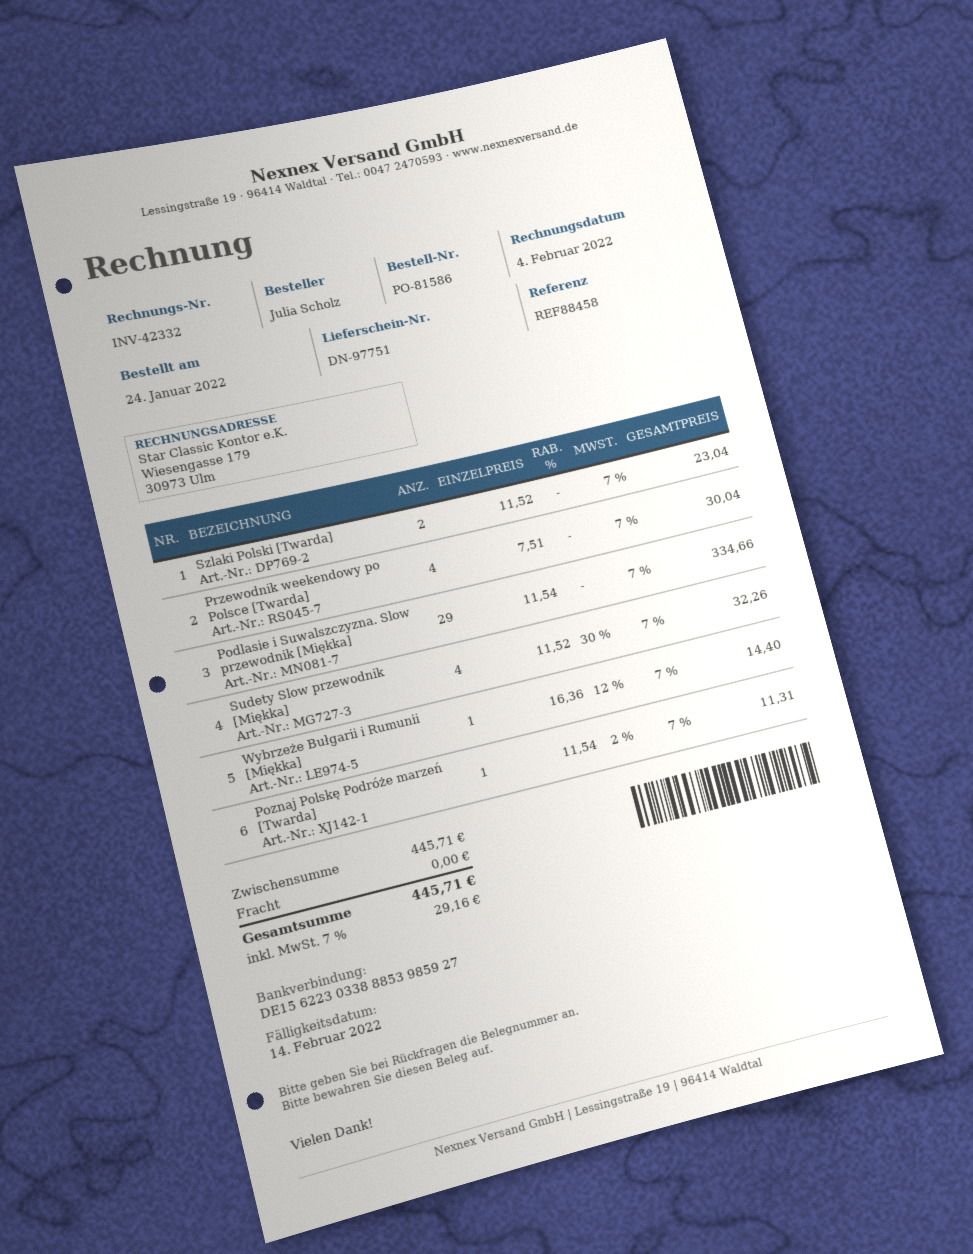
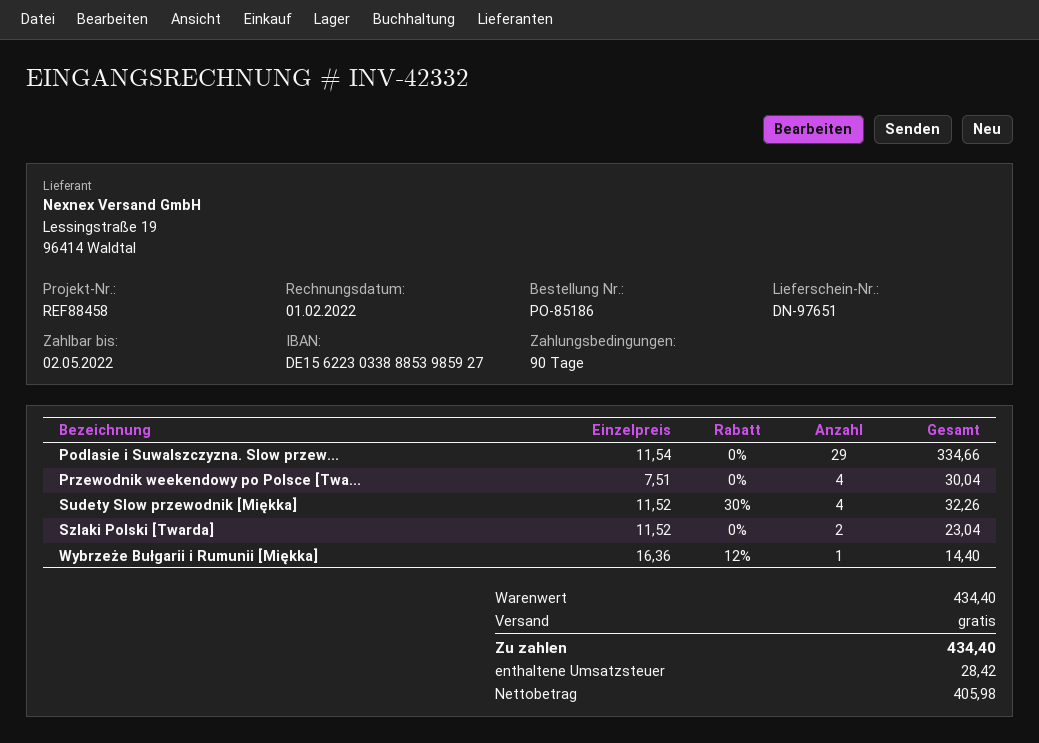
order number: PO-81586 -> PO-85186
delivery note number: DN-97751 -> DN-97651
invoice date: 2022-02-04 -> 2022-02-01
due date: 2022-02-14 -> 2022-05-02
Poznaj Polskę Podróże marzeń [Twarda]: 1 x 11.54 - 2% = 11.31 -> none
subtotal: 445.71 -> 434.40
tax: 29.16 -> 28.42
total: 445.71 -> 434.40

